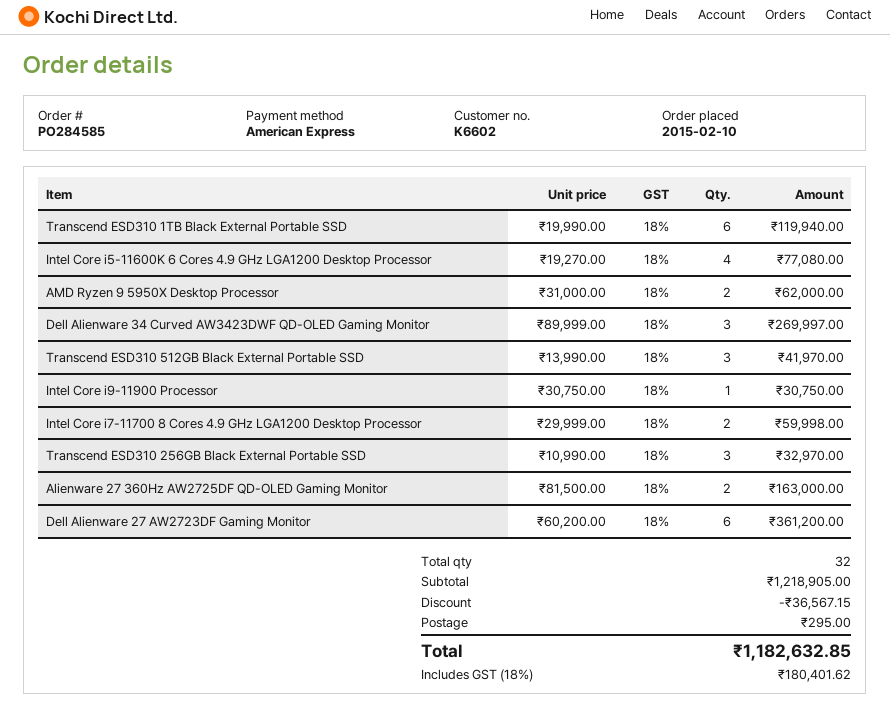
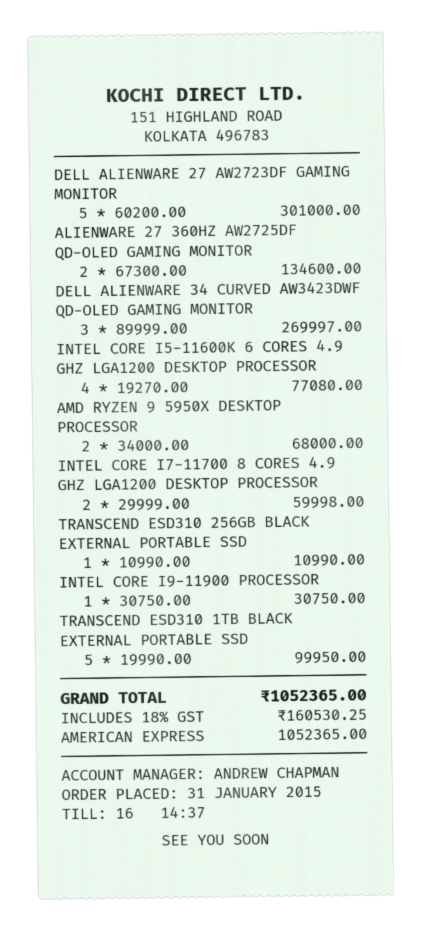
order date: 2015-02-10 -> 2015-01-31
Transcend ESD310 1TB Black External Portable SSD: 6 x 19990.00 = 119940.00 -> 5 x 19990.00 = 99950.00
AMD Ryzen 9 5950X Desktop Processor: 2 x 31000.00 = 62000.00 -> 2 x 34000.00 = 68000.00
Transcend ESD310 512GB Black External Portable SSD: 3 x 13990.00 = 41970.00 -> none
Transcend ESD310 256GB Black External Portable SSD: 3 x 10990.00 = 32970.00 -> 1 x 10990.00 = 10990.00
Alienware 27 360Hz AW2725DF QD-OLED Gaming Monitor: 2 x 81500.00 = 163000.00 -> 2 x 67300.00 = 134600.00
Dell Alienware 27 AW2723DF Gaming Monitor: 6 x 60200.00 = 361200.00 -> 5 x 60200.00 = 301000.00
discount: 36567.15 -> none
shipping: 295.00 -> none
tax: 18% = 180401.62 -> 18% = 160530.25
total: 1182632.85 -> 1052365.00

